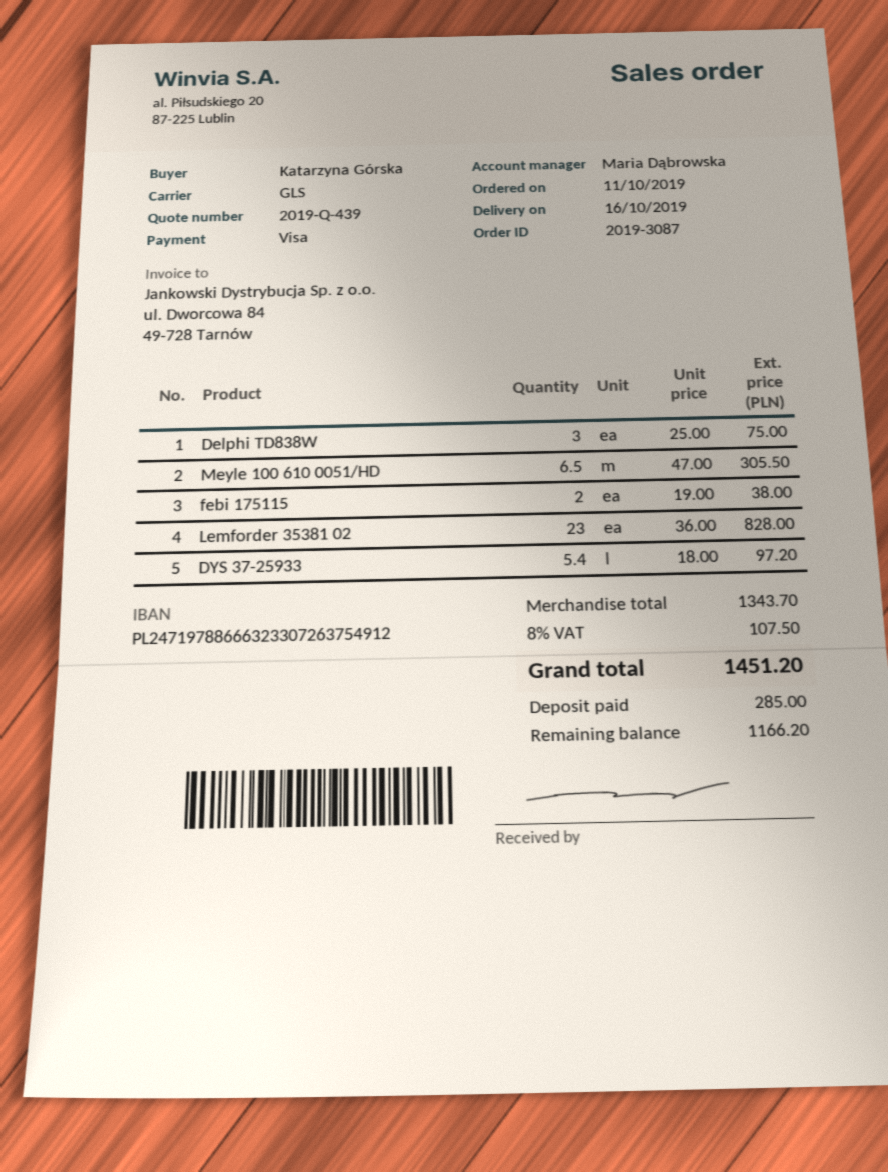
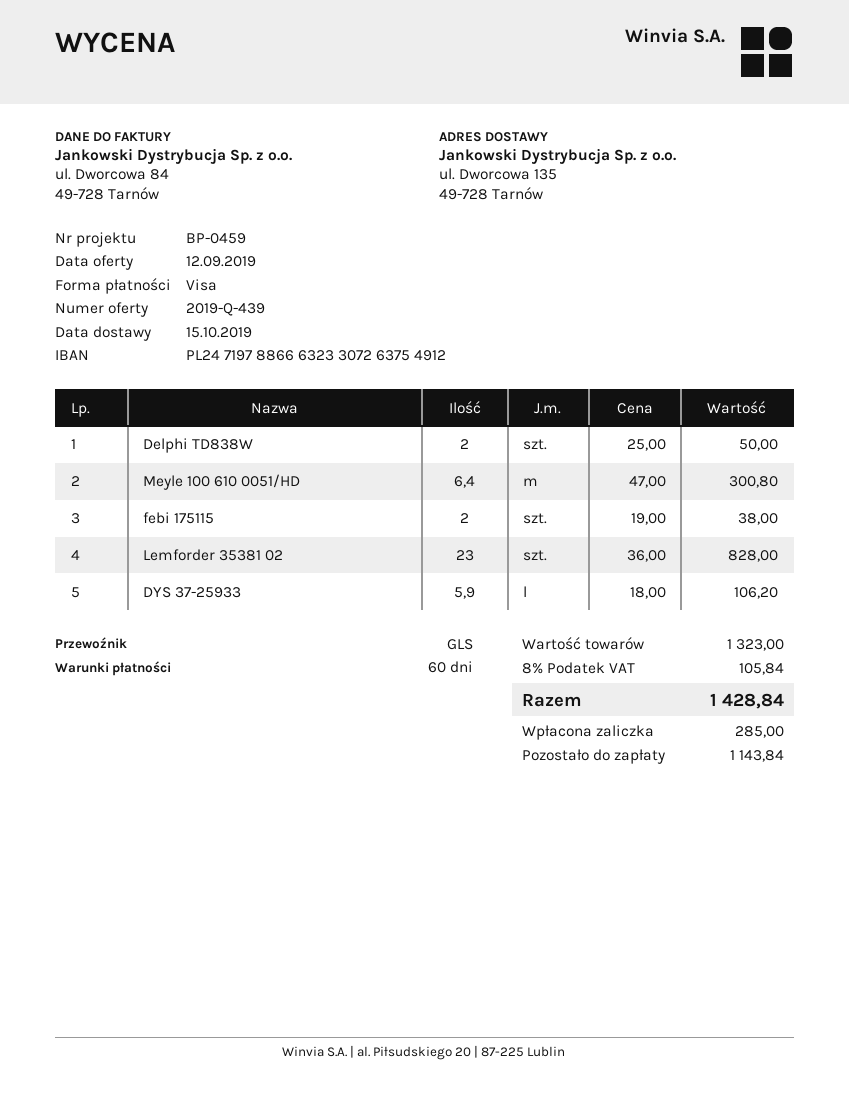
delivery date: 2019-10-16 -> 2019-10-15
Delphi TD838W: 3 x 25.00 = 75.00 -> 2 x 25.00 = 50.00
Meyle 100 610 0051/HD: 6.5 x 47.00 = 305.50 -> 6.4 x 47.00 = 300.80
DYS 37-25933: 5.4 x 18.00 = 97.20 -> 5.9 x 18.00 = 106.20
subtotal: 1343.70 -> 1323.00
tax: 8% = 107.50 -> 8% = 105.84
total: 1451.20 -> 1428.84
balance: 1166.20 -> 1143.84

